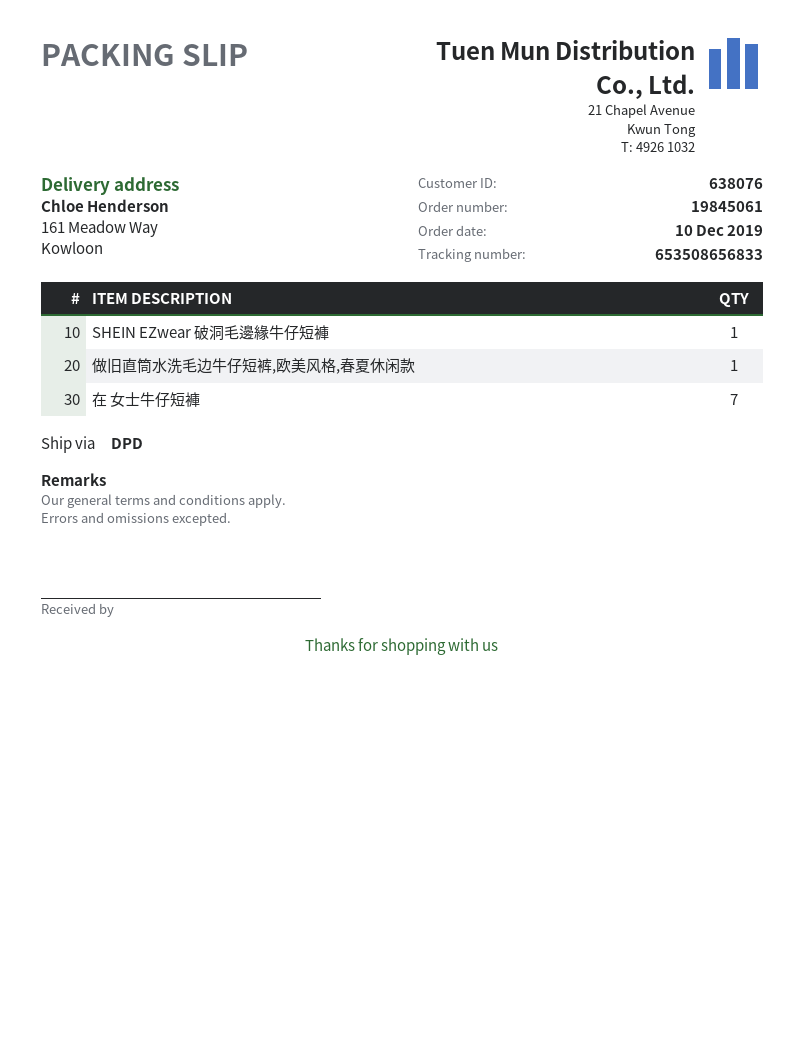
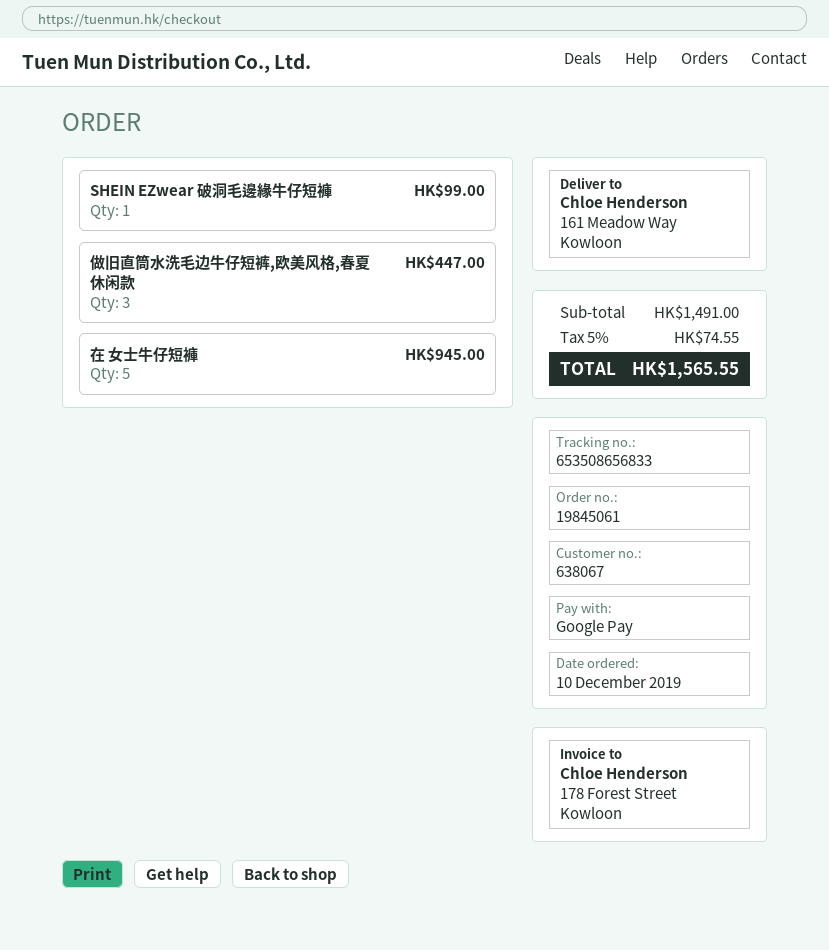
customer number: 638076 -> 638067
做旧直筒水洗毛边牛仔短裤,欧美风格,春夏休闲款: 1 -> 3
在 女士牛仔短褲: 7 -> 5

